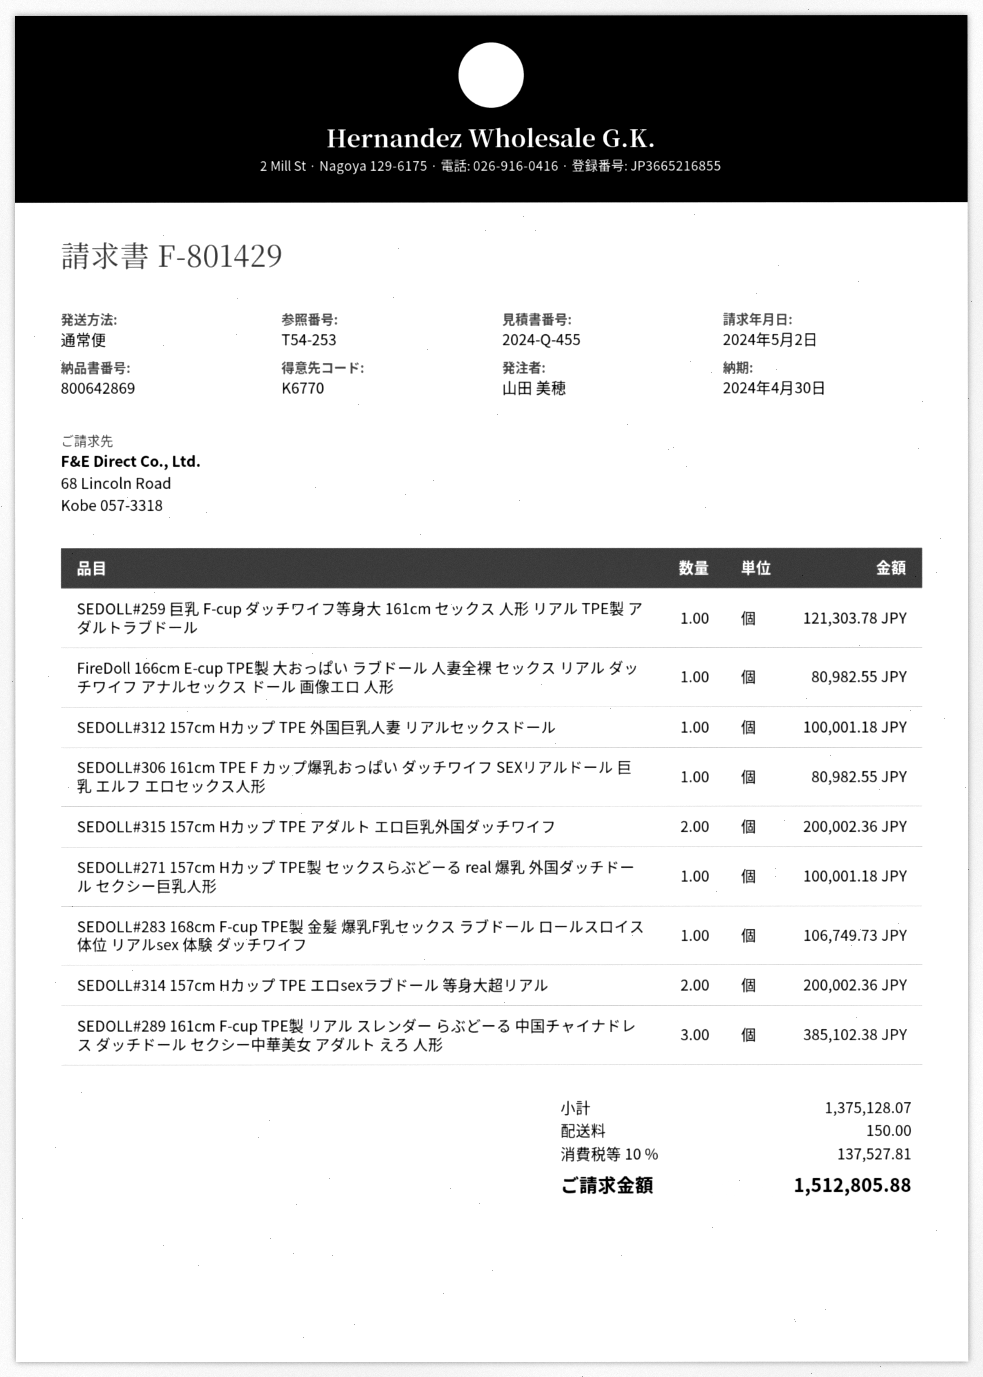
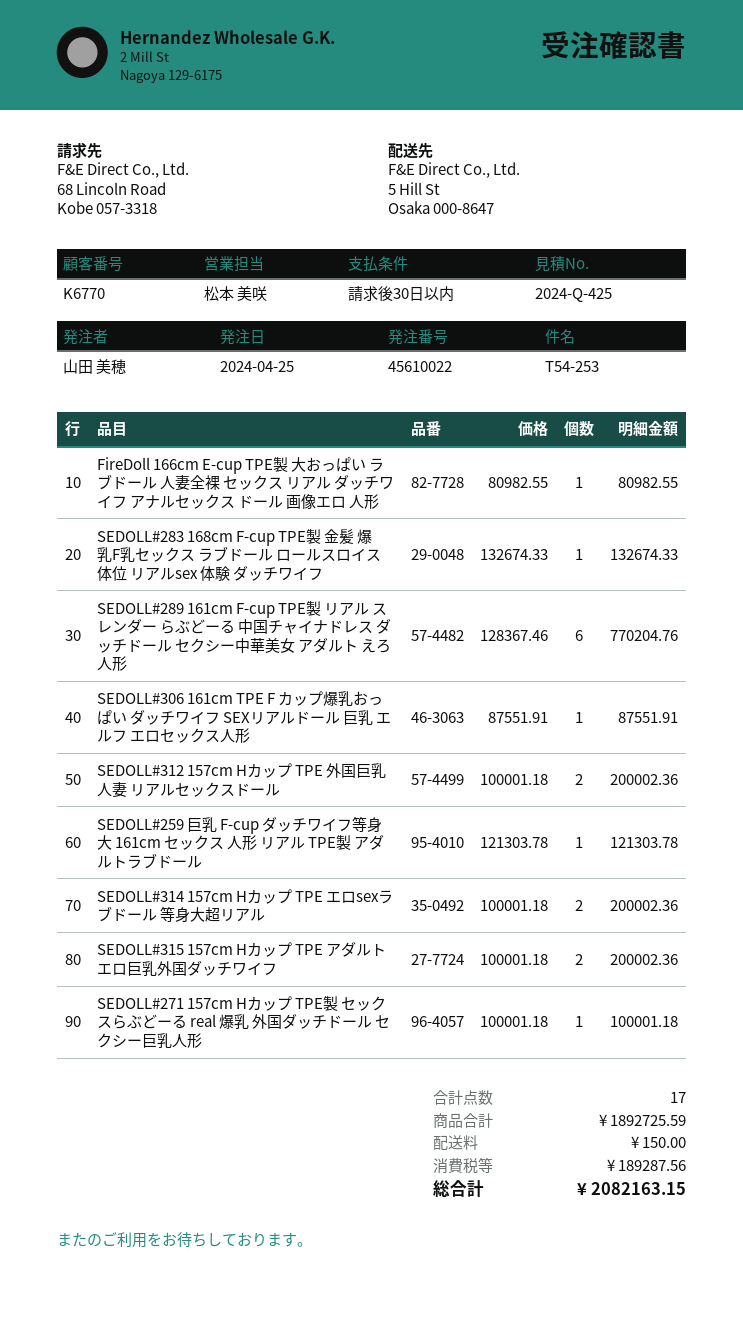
quote number: 2024-Q-455 -> 2024-Q-425
SEDOLL#312 157cm Hカップ TPE 外国巨乳人妻 リアルセックスドール: 1 for 100001.18 -> 2 for 200002.36
SEDOLL#306 161cm TPE F カップ爆乳おっぱい ダッチワイフ SEXリアルドール 巨乳 エルフ エロセックス人形: 1 for 80982.55 -> 1 for 87551.91
SEDOLL#283 168cm F-cup TPE製 金髪 爆乳F乳セックス ラブドール ロールスロイス 体位 リアルsex 体験 ダッチワイフ: 1 for 106749.73 -> 1 for 132674.33
SEDOLL#289 161cm F-cup TPE製 リアル スレンダー らぶどーる 中国チャイナドレス ダッチドール セクシー中華美女 アダルト えろ 人形: 3 for 385102.38 -> 6 for 770204.76
subtotal: 1375128.07 -> 1892725.59
tax: 137527.81 -> 189287.56
total: 1512805.88 -> 2082163.15

